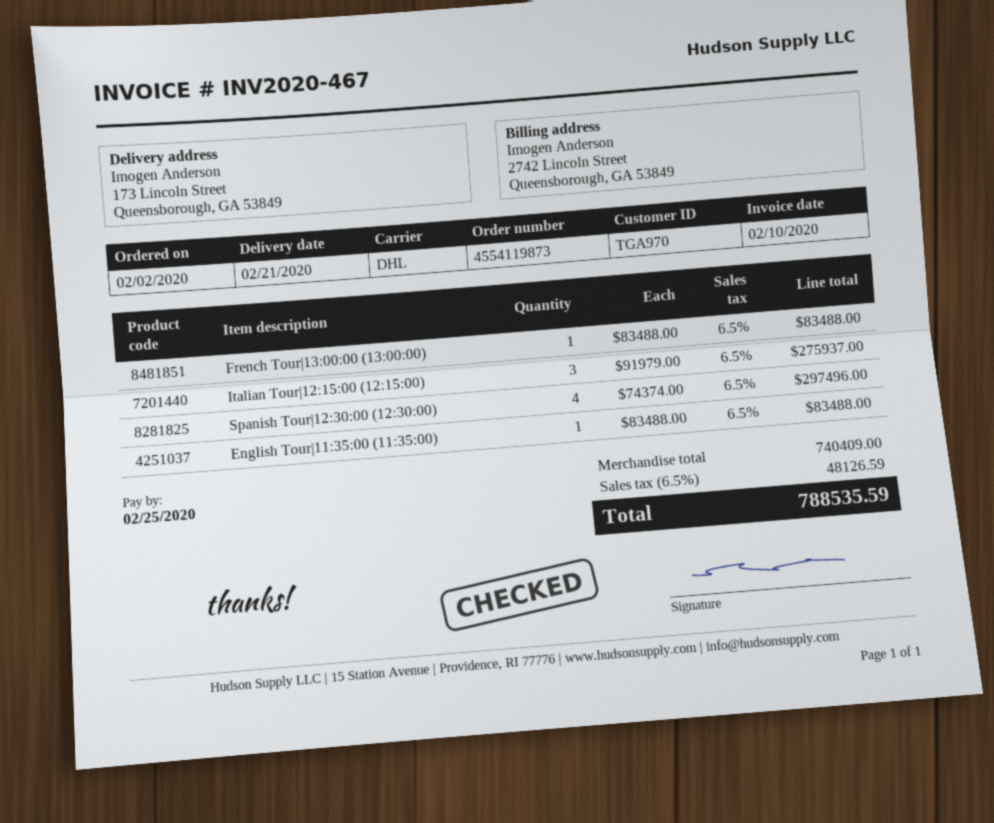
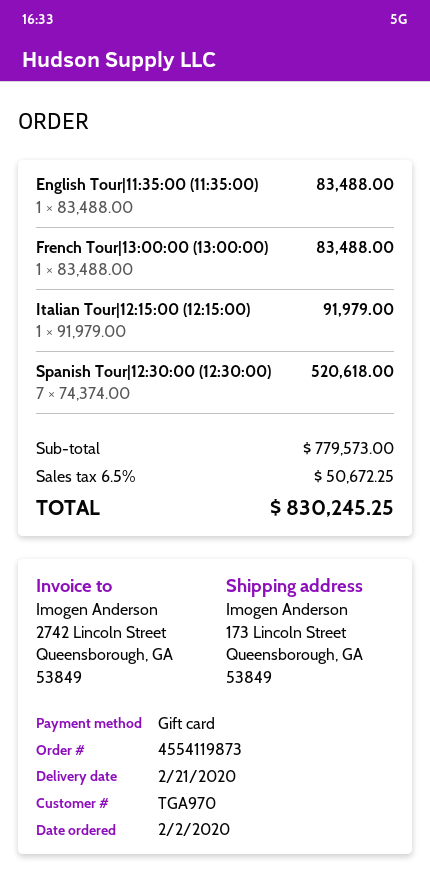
Italian Tour|12:15:00 (12:15:00): 3 x 91979.00 = 275937.00 -> 1 x 91979.00 = 91979.00
Spanish Tour|12:30:00 (12:30:00): 4 x 74374.00 = 297496.00 -> 7 x 74374.00 = 520618.00
subtotal: 740409.00 -> 779573.00
tax: 6.5% = 48126.59 -> 6.5% = 50672.25
total: 788535.59 -> 830245.25

